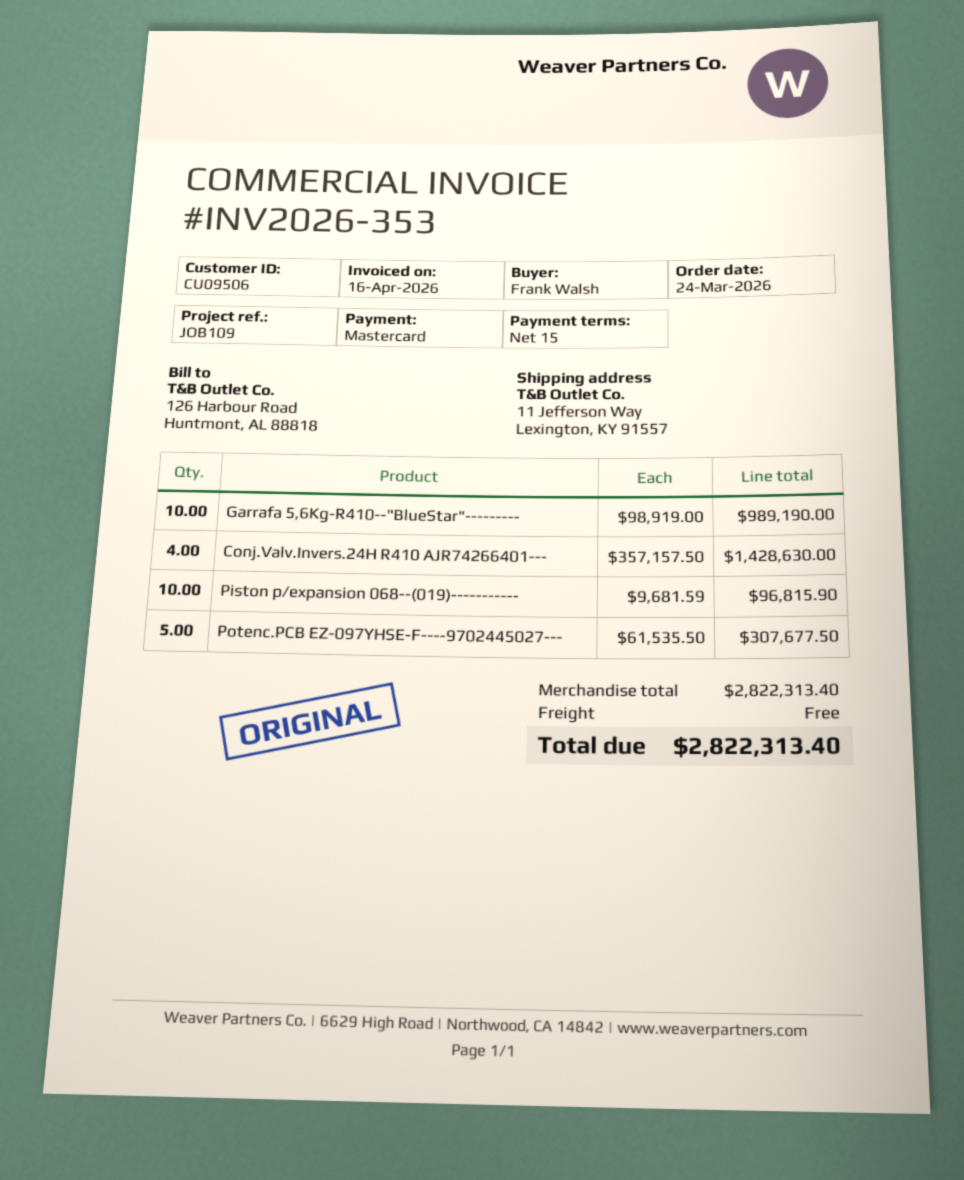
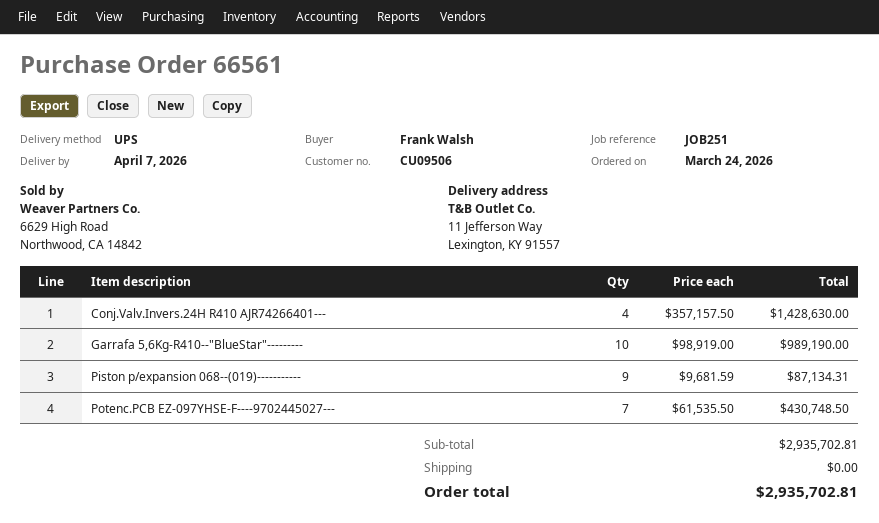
reference: JOB109 -> JOB251
Piston p/expansion 068--(019)-----------: 10 x 9681.59 = 96815.90 -> 9 x 9681.59 = 87134.31
Potenc.PCB EZ-097YHSE-F----9702445027---: 5 x 61535.50 = 307677.50 -> 7 x 61535.50 = 430748.50
subtotal: 2822313.40 -> 2935702.81
total: 2822313.40 -> 2935702.81

